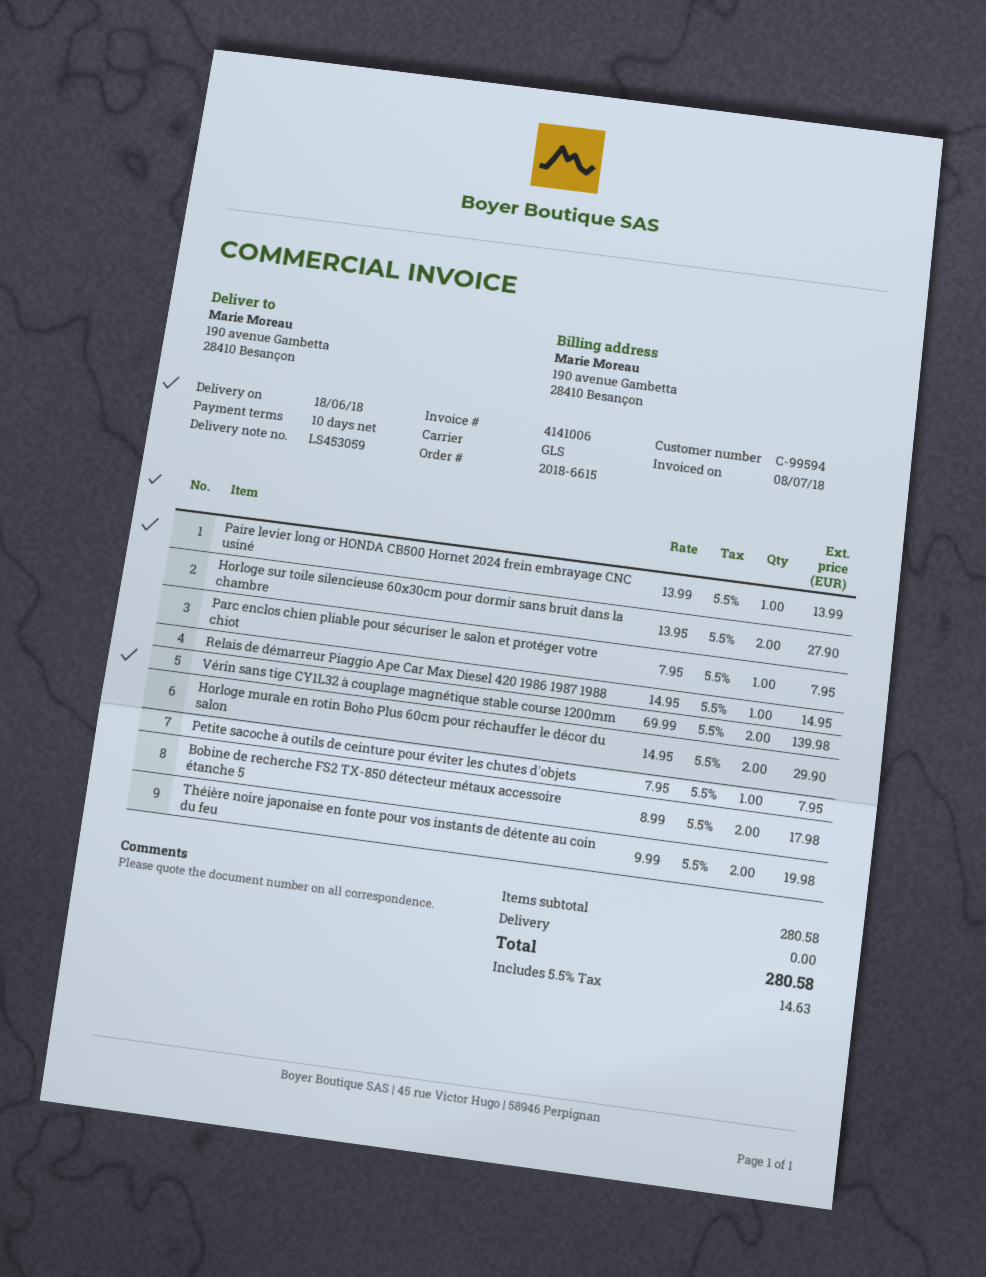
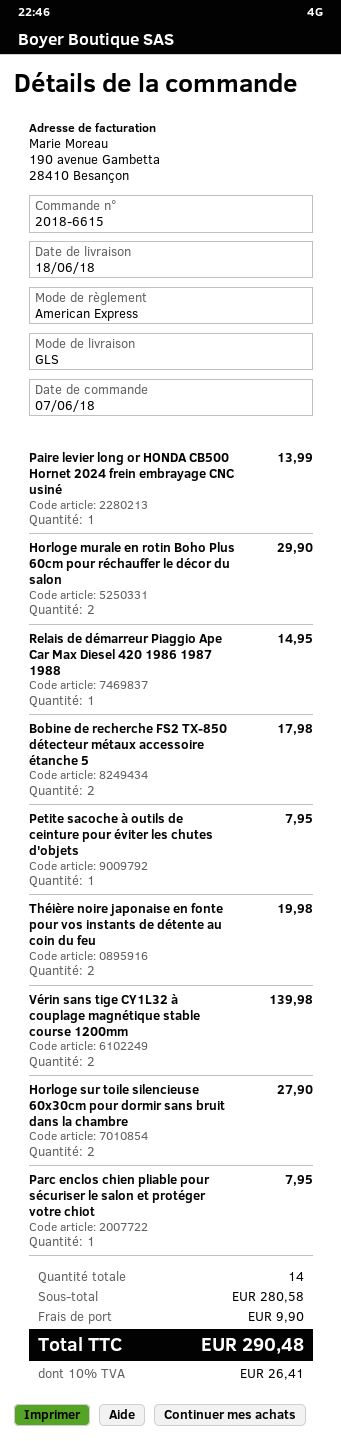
shipping: 0.00 -> 9.90
tax: 5.5% = 14.63 -> 10% = 26.41
total: 280.58 -> 290.48

